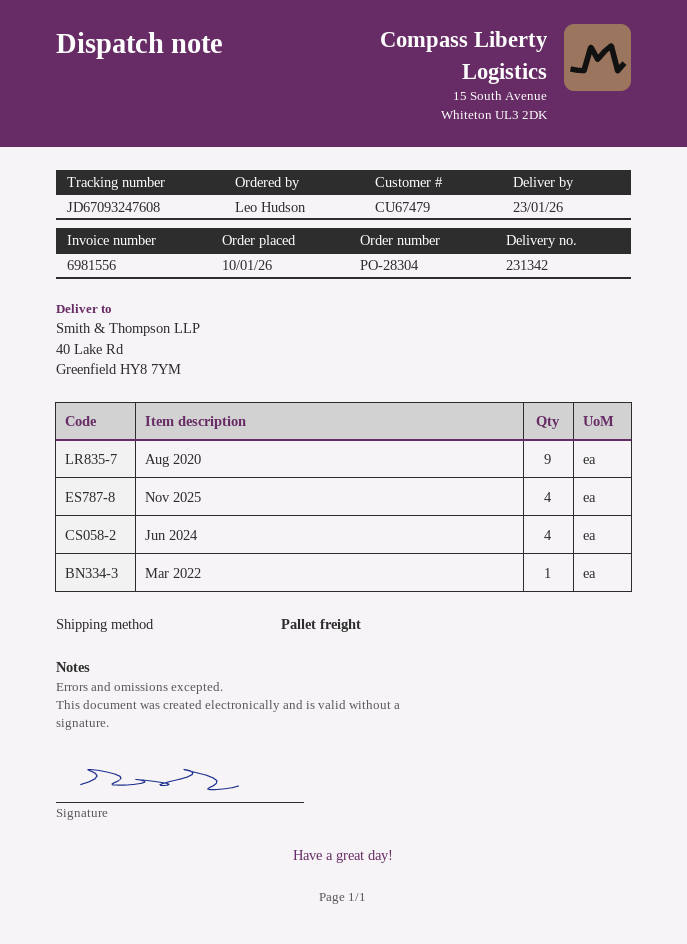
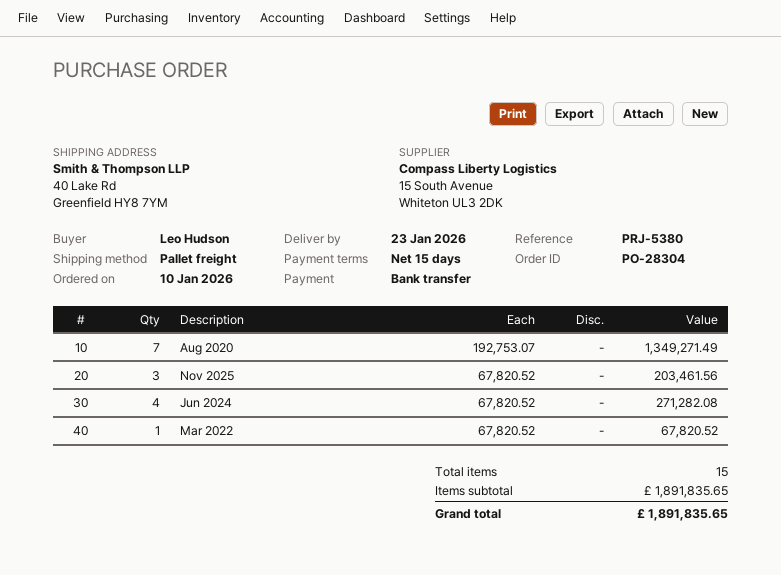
Aug 2020: 9 -> 7
Nov 2025: 4 -> 3

